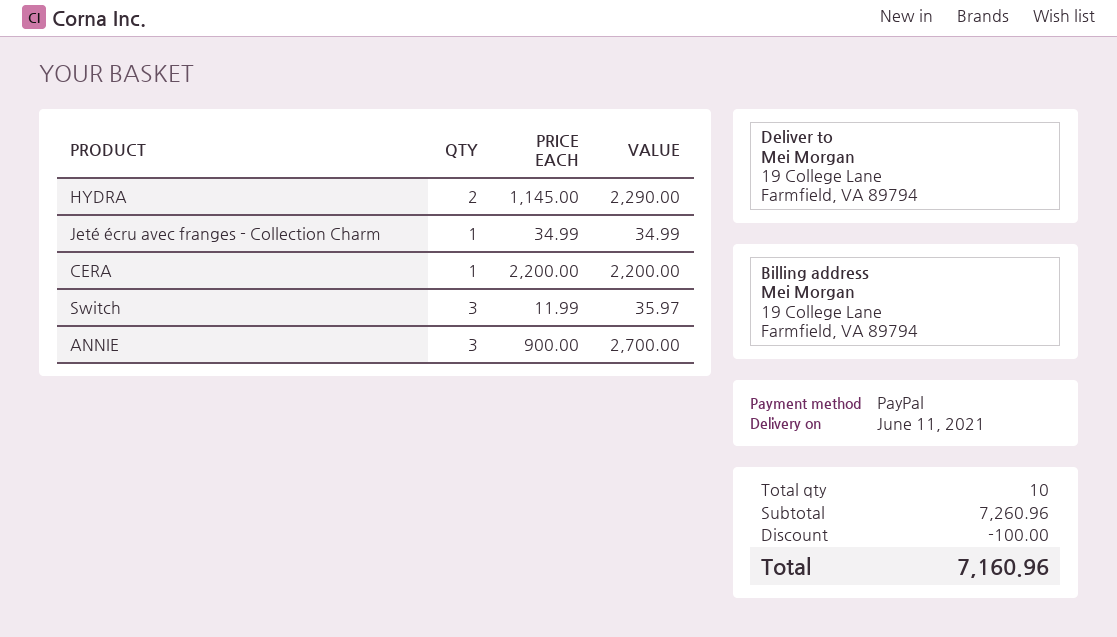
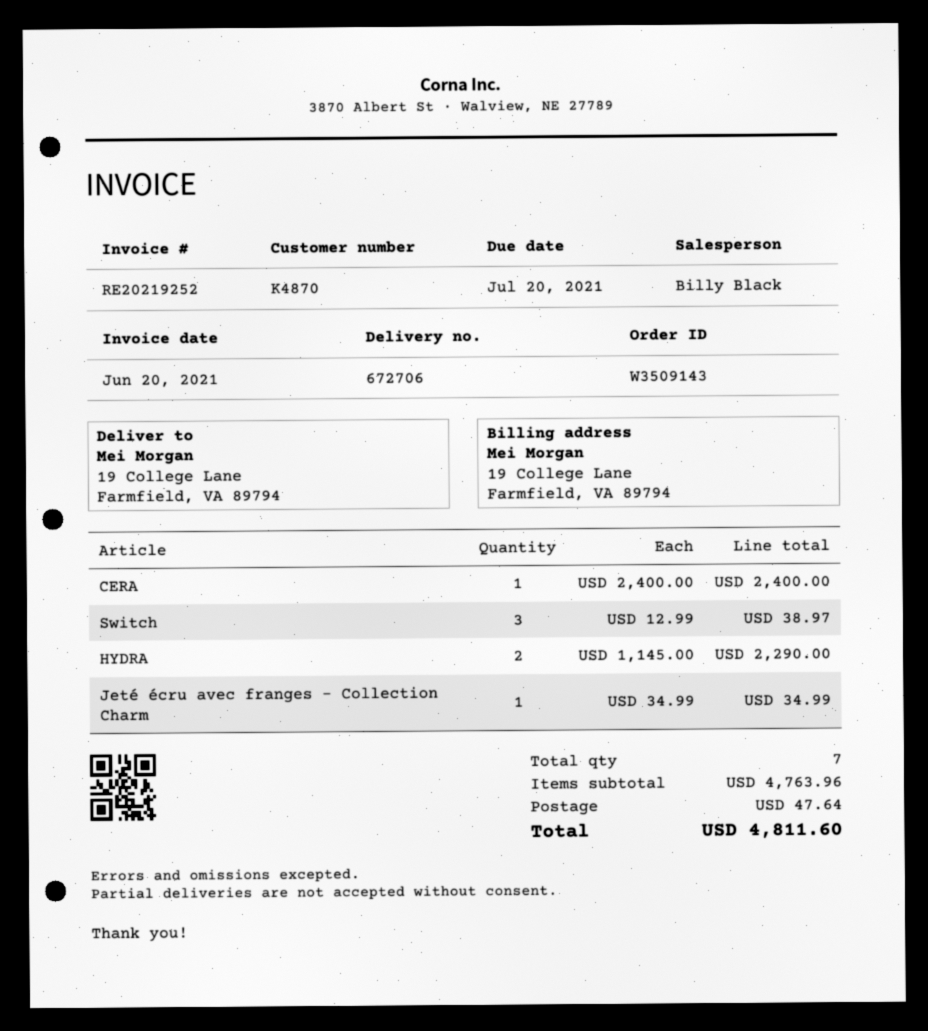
CERA: 1 x 2200.00 = 2200.00 -> 1 x 2400.00 = 2400.00
Switch: 3 x 11.99 = 35.97 -> 3 x 12.99 = 38.97
ANNIE: 3 x 900.00 = 2700.00 -> none
total quantity: 10 -> 7
subtotal: 7260.96 -> 4763.96
discount: 100.00 -> none
shipping: none -> 47.64
total: 7160.96 -> 4811.60

